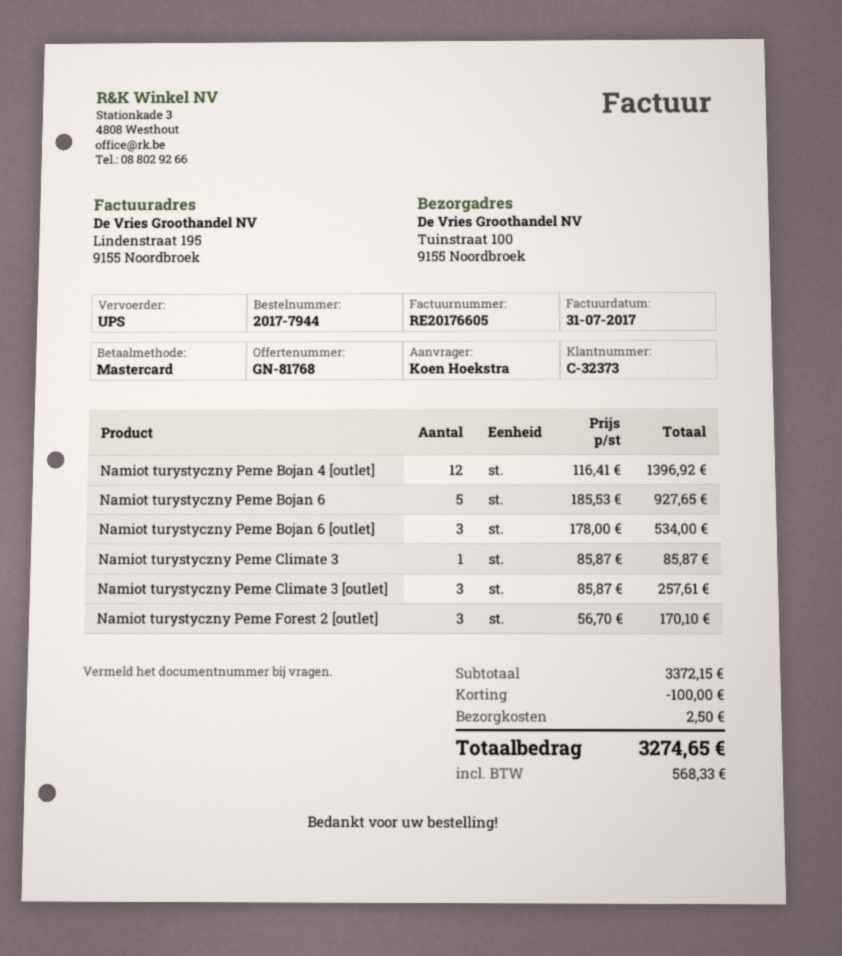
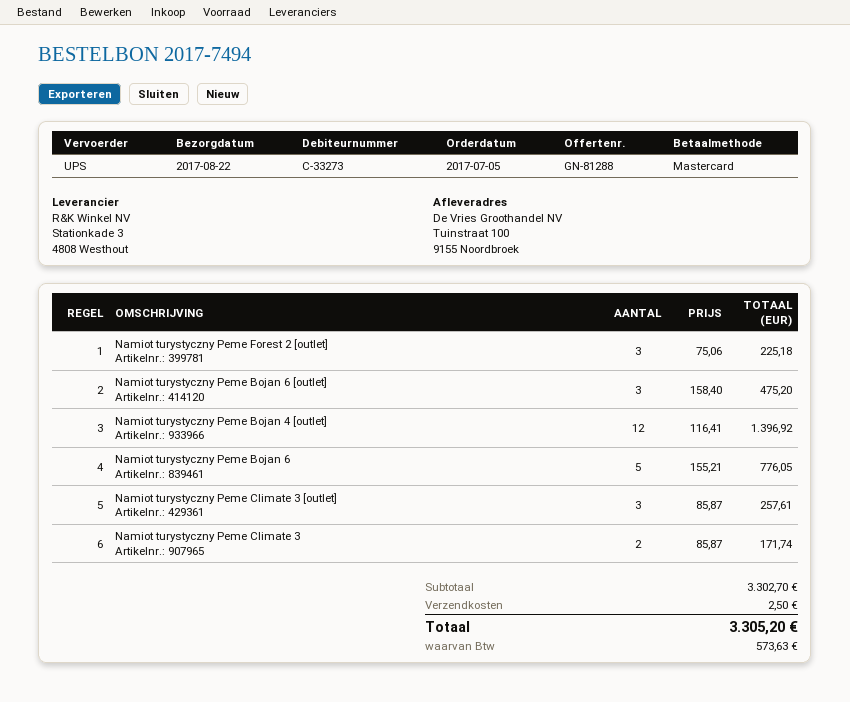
quote number: GN-81768 -> GN-81288
order number: 2017-7944 -> 2017-7494
customer number: C-32373 -> C-33273
Namiot turystyczny Peme Bojan 6: 5 x 185.53 = 927.65 -> 5 x 155.21 = 776.05
Namiot turystyczny Peme Bojan 6 [outlet]: 3 x 178.00 = 534.00 -> 3 x 158.40 = 475.20
Namiot turystyczny Peme Climate 3: 1 x 85.87 = 85.87 -> 2 x 85.87 = 171.74
Namiot turystyczny Peme Forest 2 [outlet]: 3 x 56.70 = 170.10 -> 3 x 75.06 = 225.18
subtotal: 3372.15 -> 3302.70
discount: 100.00 -> none
tax: 568.33 -> 573.63
total: 3274.65 -> 3305.20

